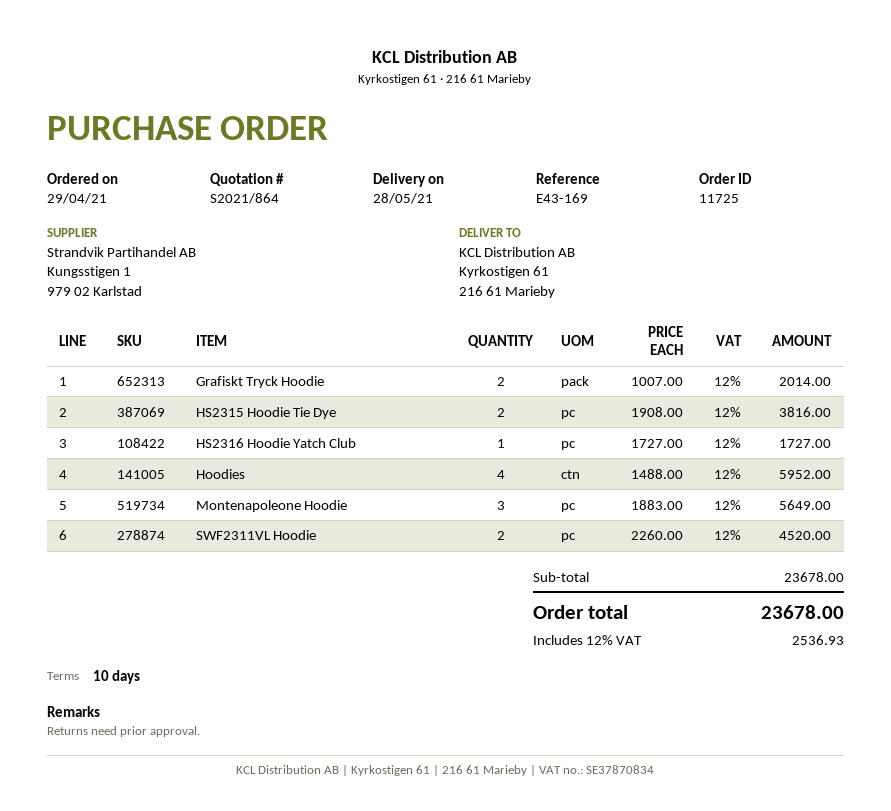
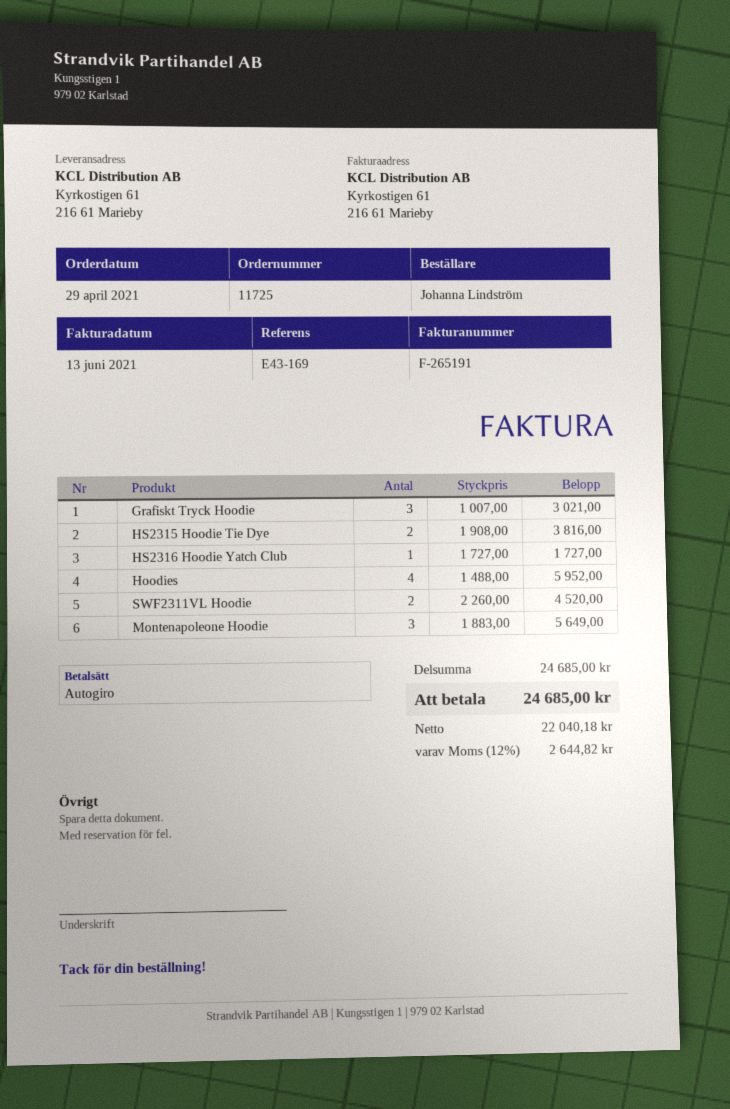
Grafiskt Tryck Hoodie: 2 x 1007.00 = 2014.00 -> 3 x 1007.00 = 3021.00
subtotal: 23678.00 -> 24685.00
tax: 12% = 2536.93 -> 12% = 2644.82
total: 23678.00 -> 24685.00

